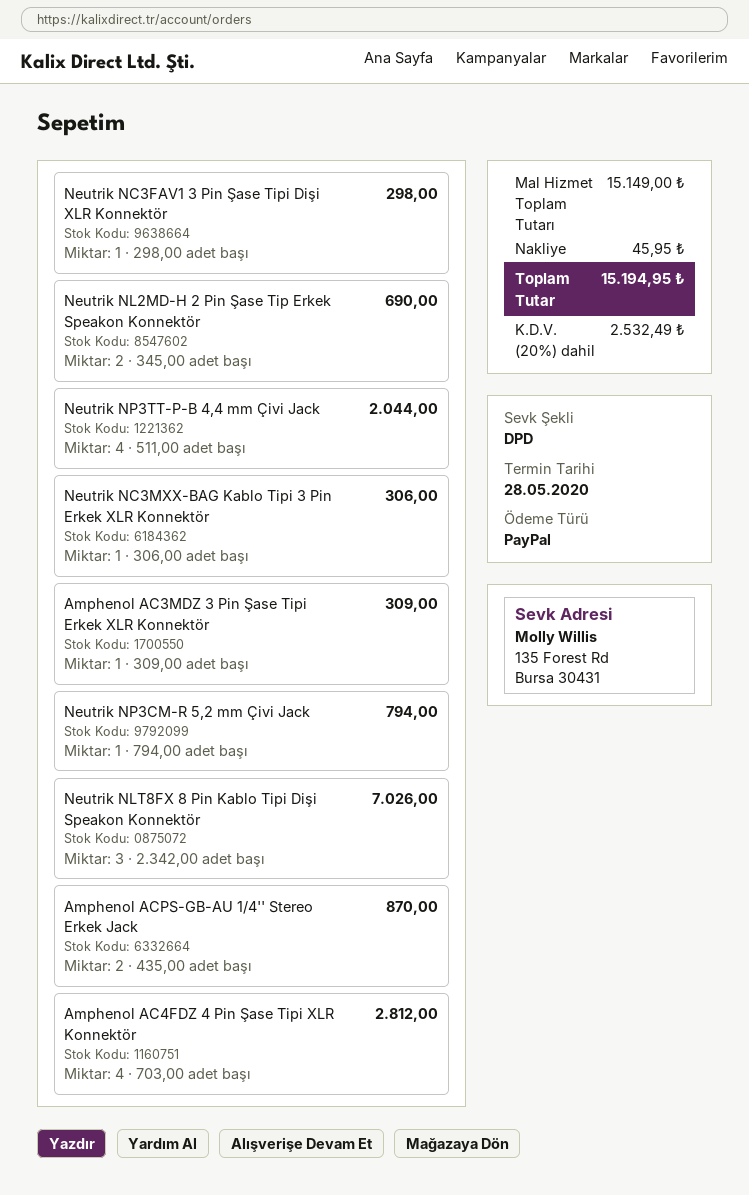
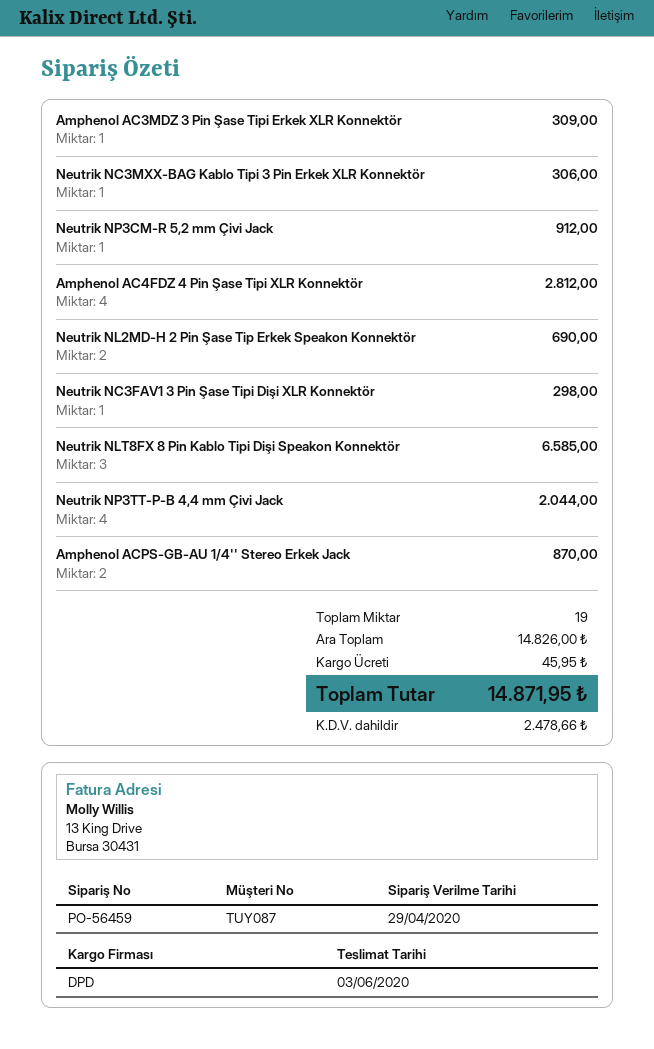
delivery date: 2020-05-28 -> 2020-06-03
Neutrik NP3CM-R 5,2 mm Çivi Jack: 1 for 794.00 -> 1 for 912.00
Neutrik NLT8FX 8 Pin Kablo Tipi Dişi Speakon Konnektör: 3 for 7026.00 -> 3 for 6585.00
subtotal: 15149.00 -> 14826.00
tax: 2532.49 -> 2478.66
total: 15194.95 -> 14871.95

